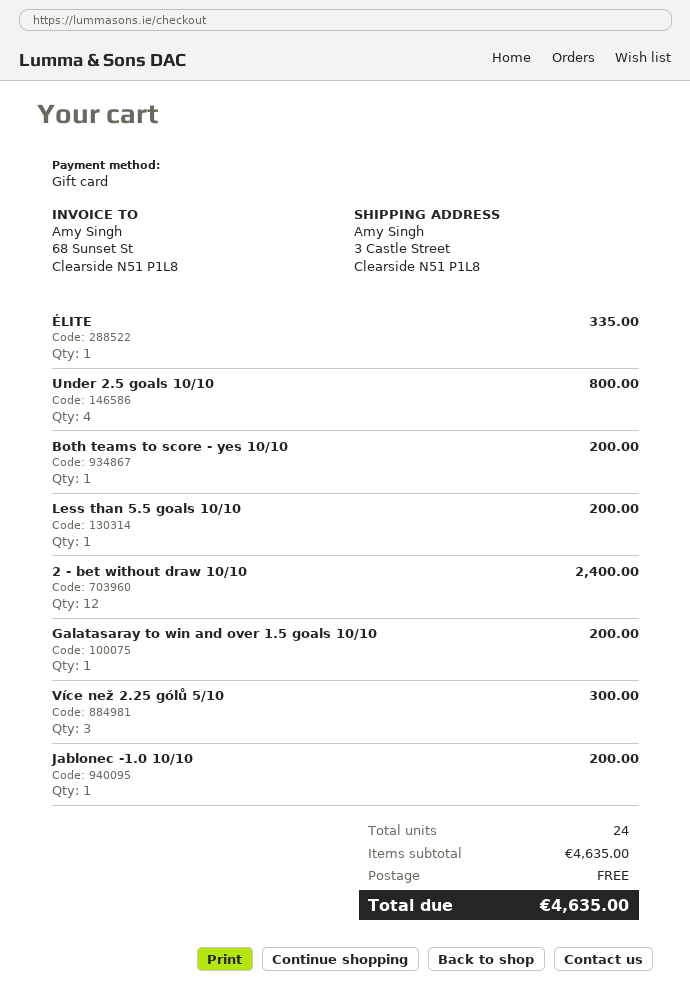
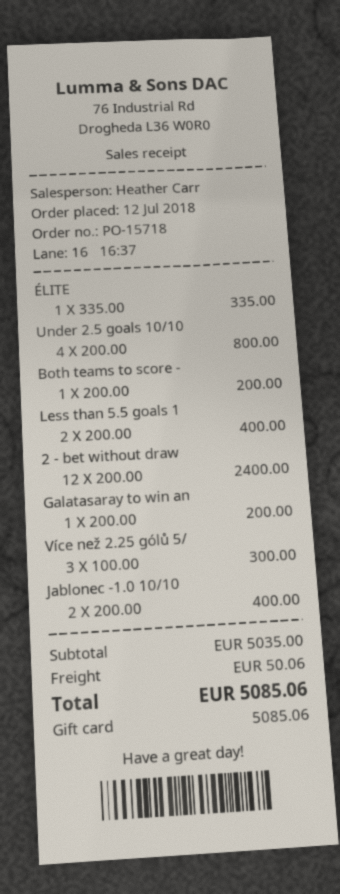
Less than 5.5 goals 10/10: 1 for 200.00 -> 2 for 400.00
Jablonec -1.0 10/10: 1 for 200.00 -> 2 for 400.00
subtotal: 4635.00 -> 5035.00
shipping: 0.00 -> 50.06
total: 4635.00 -> 5085.06

